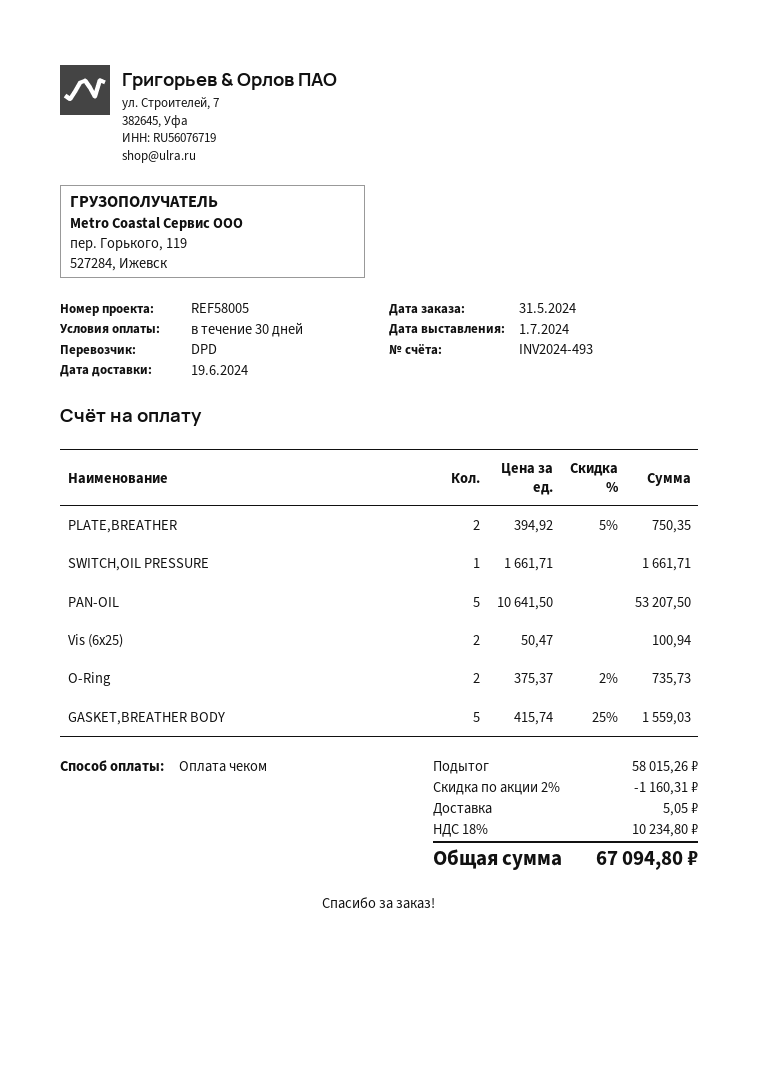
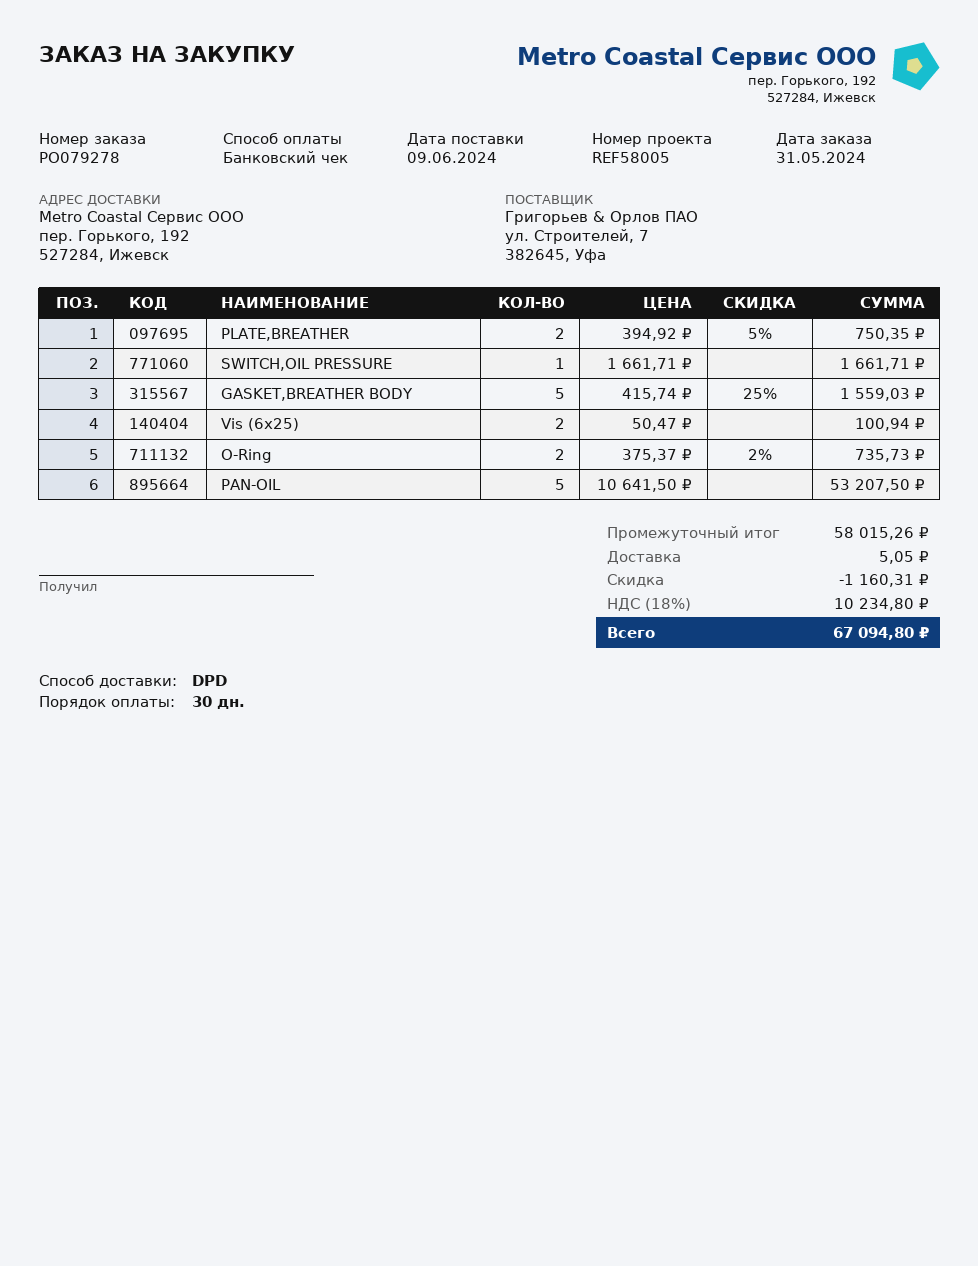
delivery date: 2024-06-19 -> 2024-06-09
ship to: пер. Горького, 119, 527284, Ижевск -> пер. Горького, 192, 527284, Ижевск

